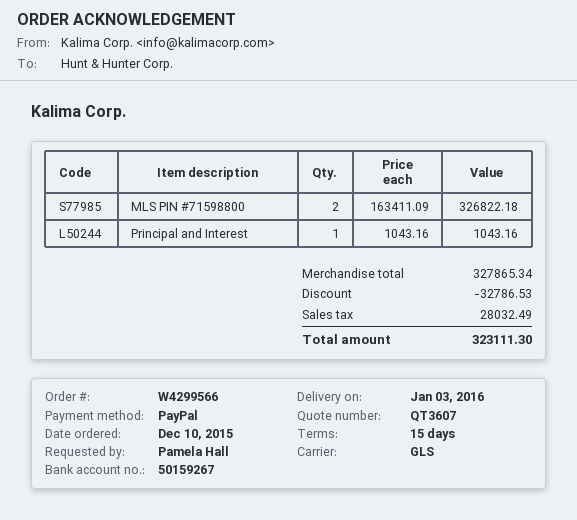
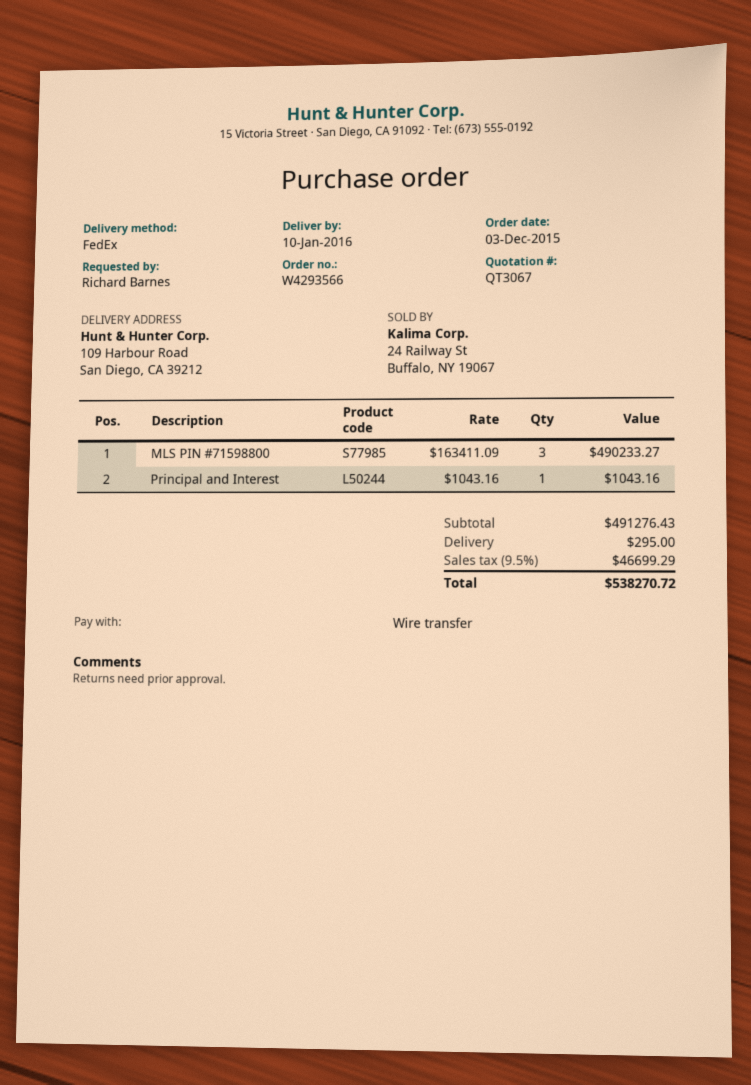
quote number: QT3607 -> QT3067
order number: W4299566 -> W4293566
order date: 2015-12-10 -> 2015-12-03
delivery date: 2016-01-03 -> 2016-01-10
ordered by: Pamela Hall -> Richard Barnes
payment method: PayPal -> bank transfer
shipping method: GLS -> FedEx
MLS PIN #71598800: 2 x 163411.09 = 326822.18 -> 3 x 163411.09 = 490233.27
subtotal: 327865.34 -> 491276.43
discount: 32786.53 -> none
shipping: none -> 295.00
tax: 28032.49 -> 46699.29
total: 323111.30 -> 538270.72

